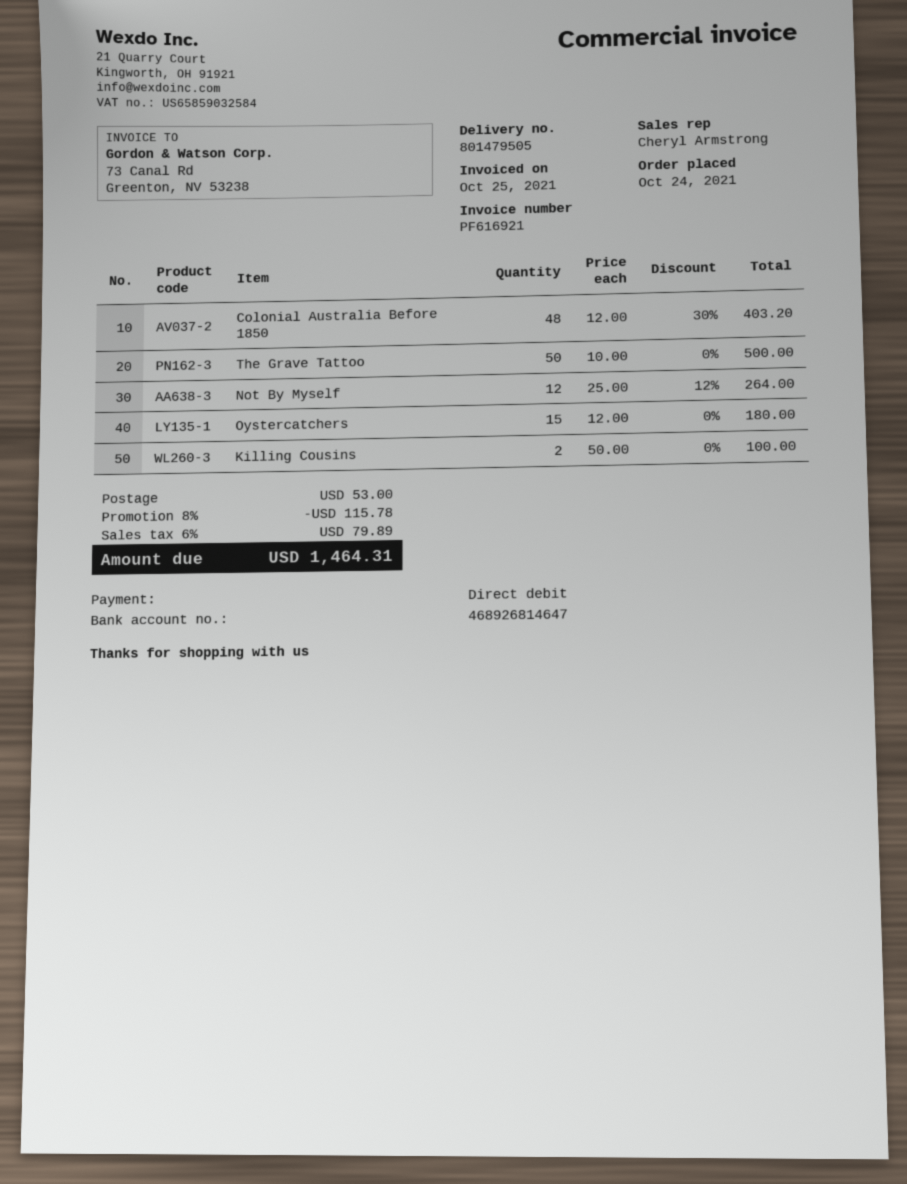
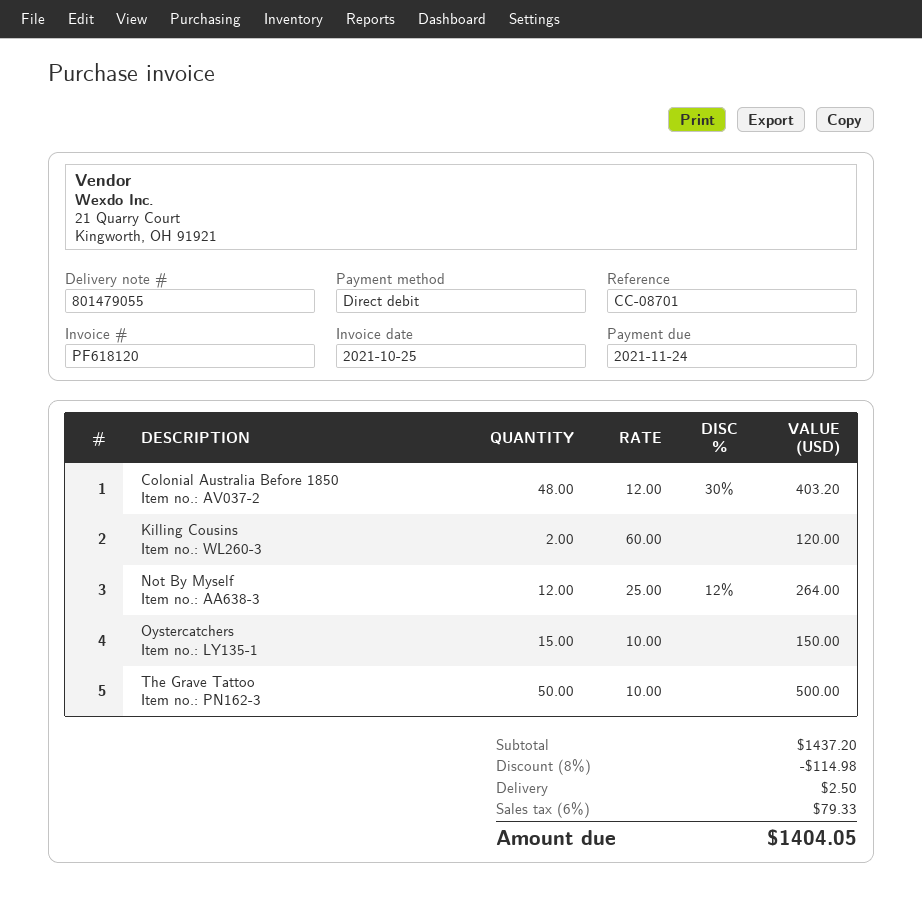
delivery note number: 801479505 -> 801479055
invoice number: PF616921 -> PF618120
Oystercatchers: 15 x 12.00 = 180.00 -> 15 x 10.00 = 150.00
Killing Cousins: 2 x 50.00 = 100.00 -> 2 x 60.00 = 120.00
discount: 8% = 115.78 -> 8% = 114.98
shipping: 53.00 -> 2.50
tax: 6% = 79.89 -> 6% = 79.33
total: 1464.31 -> 1404.05

